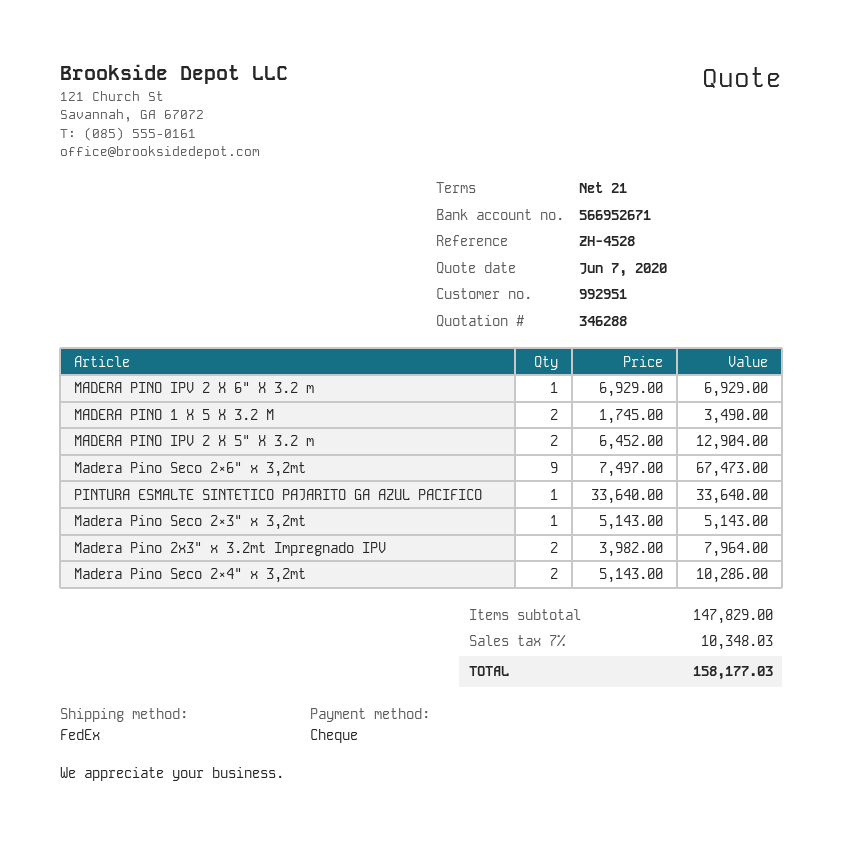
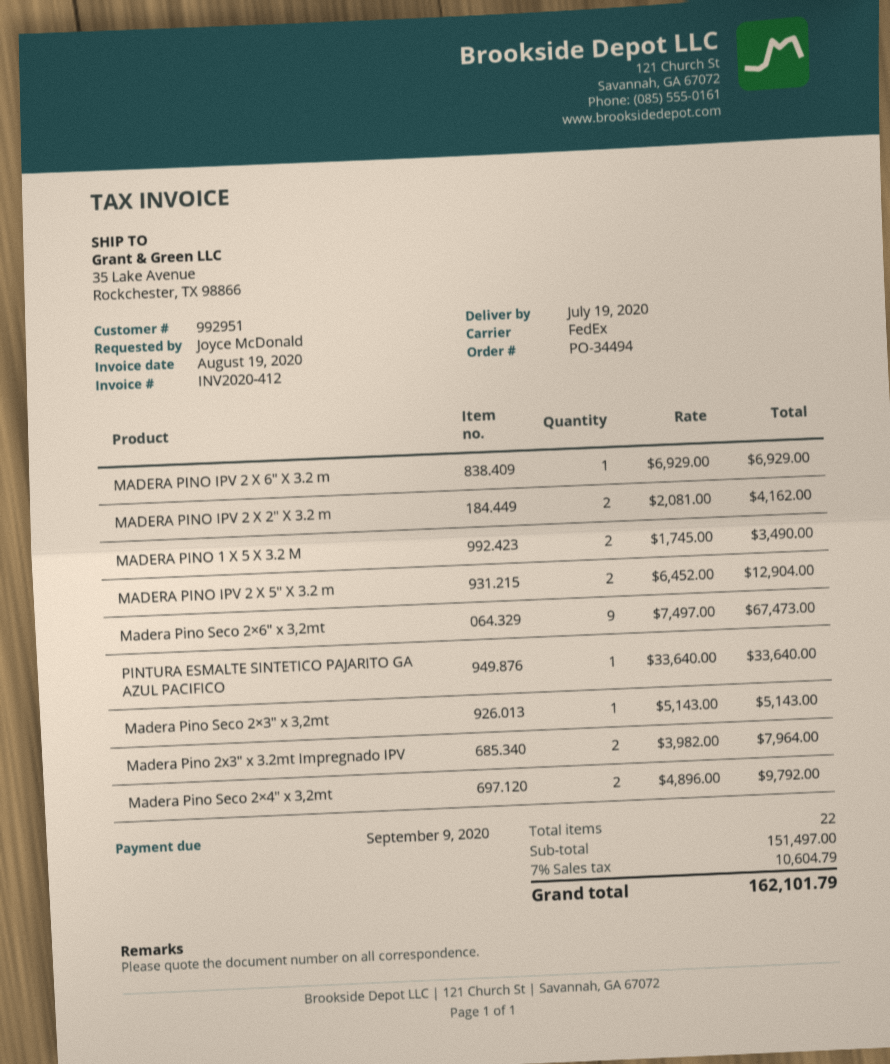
Madera Pino Seco 2×4" x 3,2mt: 2 x 5143.00 = 10286.00 -> 2 x 4896.00 = 9792.00
MADERA PINO IPV 2 X 2" X 3.2 m: none -> 2 x 2081.00 = 4162.00
subtotal: 147829.00 -> 151497.00
tax: 7% = 10348.03 -> 7% = 10604.79
total: 158177.03 -> 162101.79

